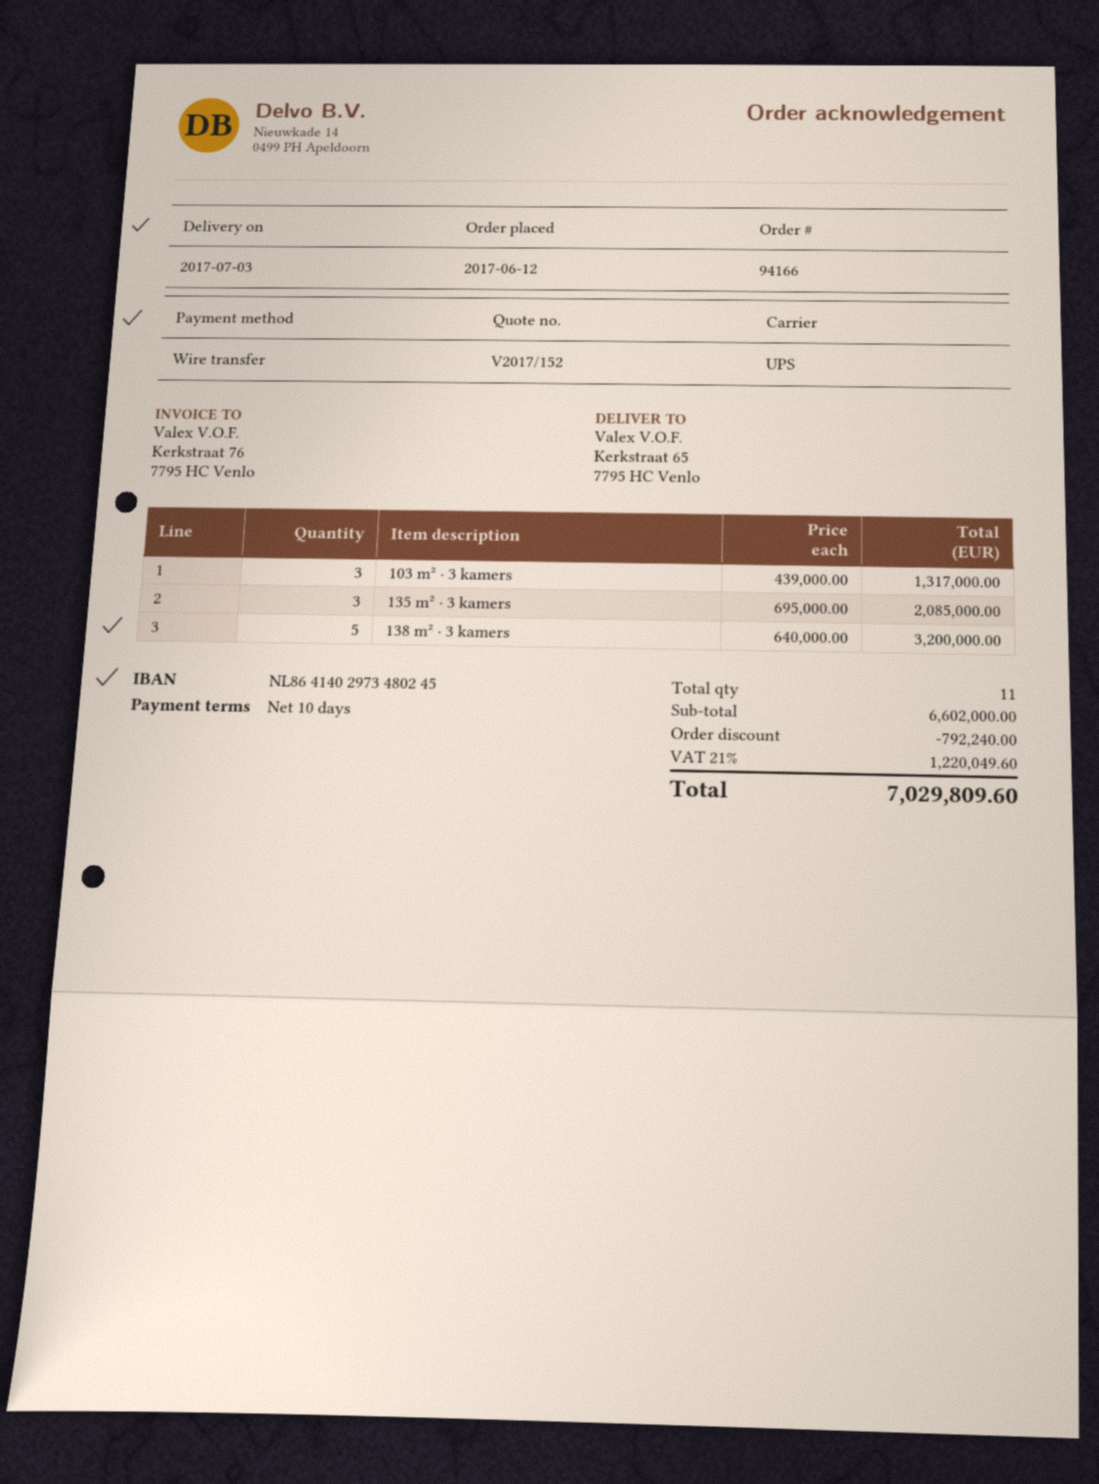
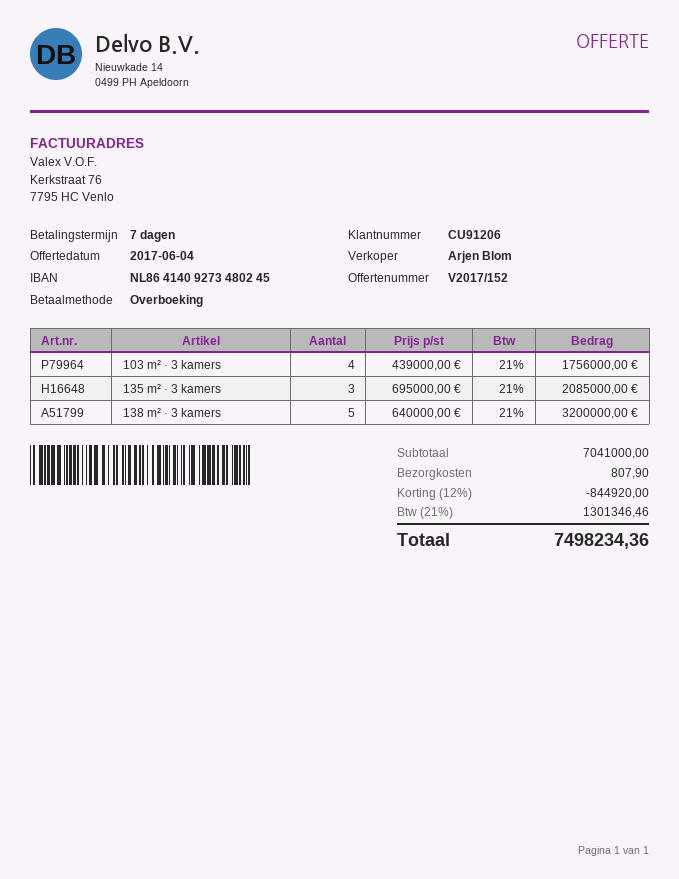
payment terms: 10 days -> 7 days
bank account: NL8641402973480245 -> NL8641409273480245
103 m² · 3 kamers: 3 x 439000.00 = 1317000.00 -> 4 x 439000.00 = 1756000.00
subtotal: 6602000.00 -> 7041000.00
discount: 792240.00 -> 844920.00
shipping: none -> 807.90
tax: 21% = 1220049.60 -> 21% = 1301346.46
total: 7029809.60 -> 7498234.36

